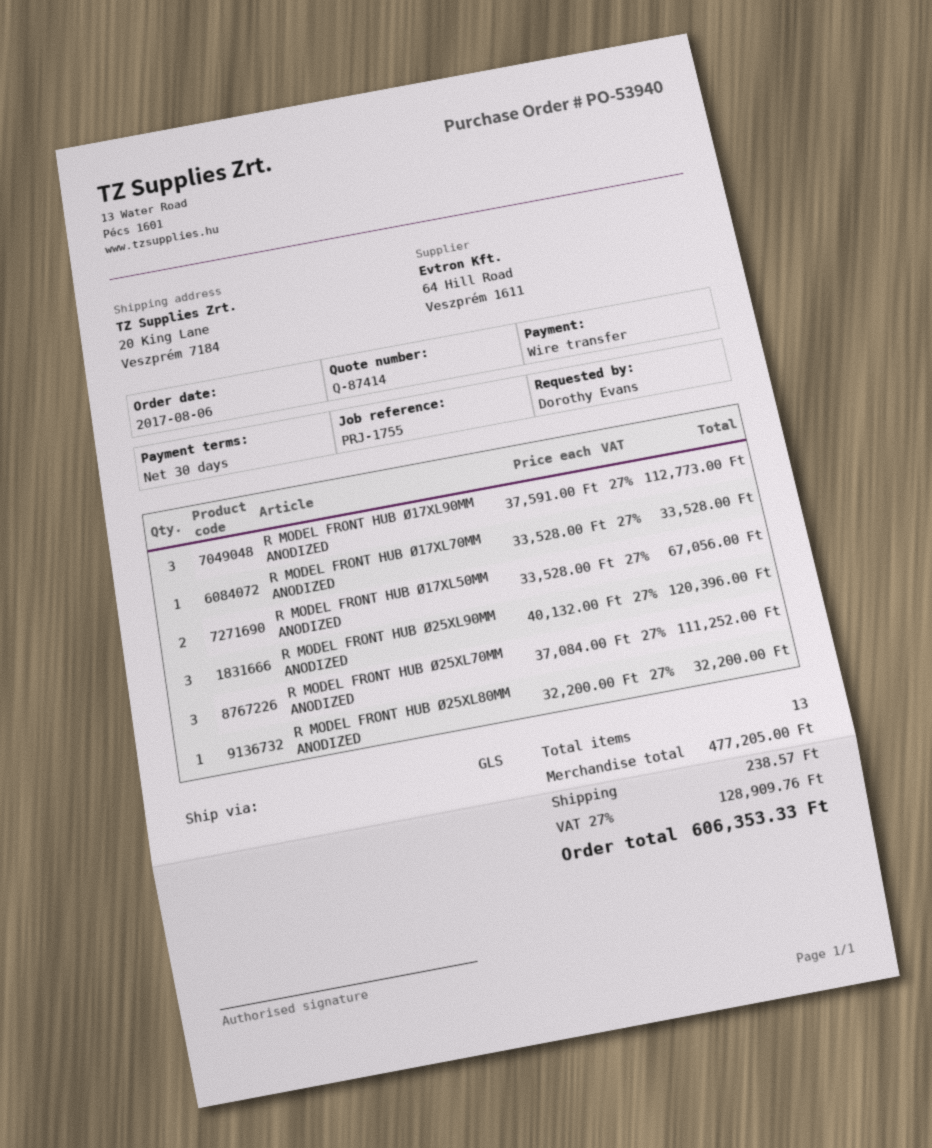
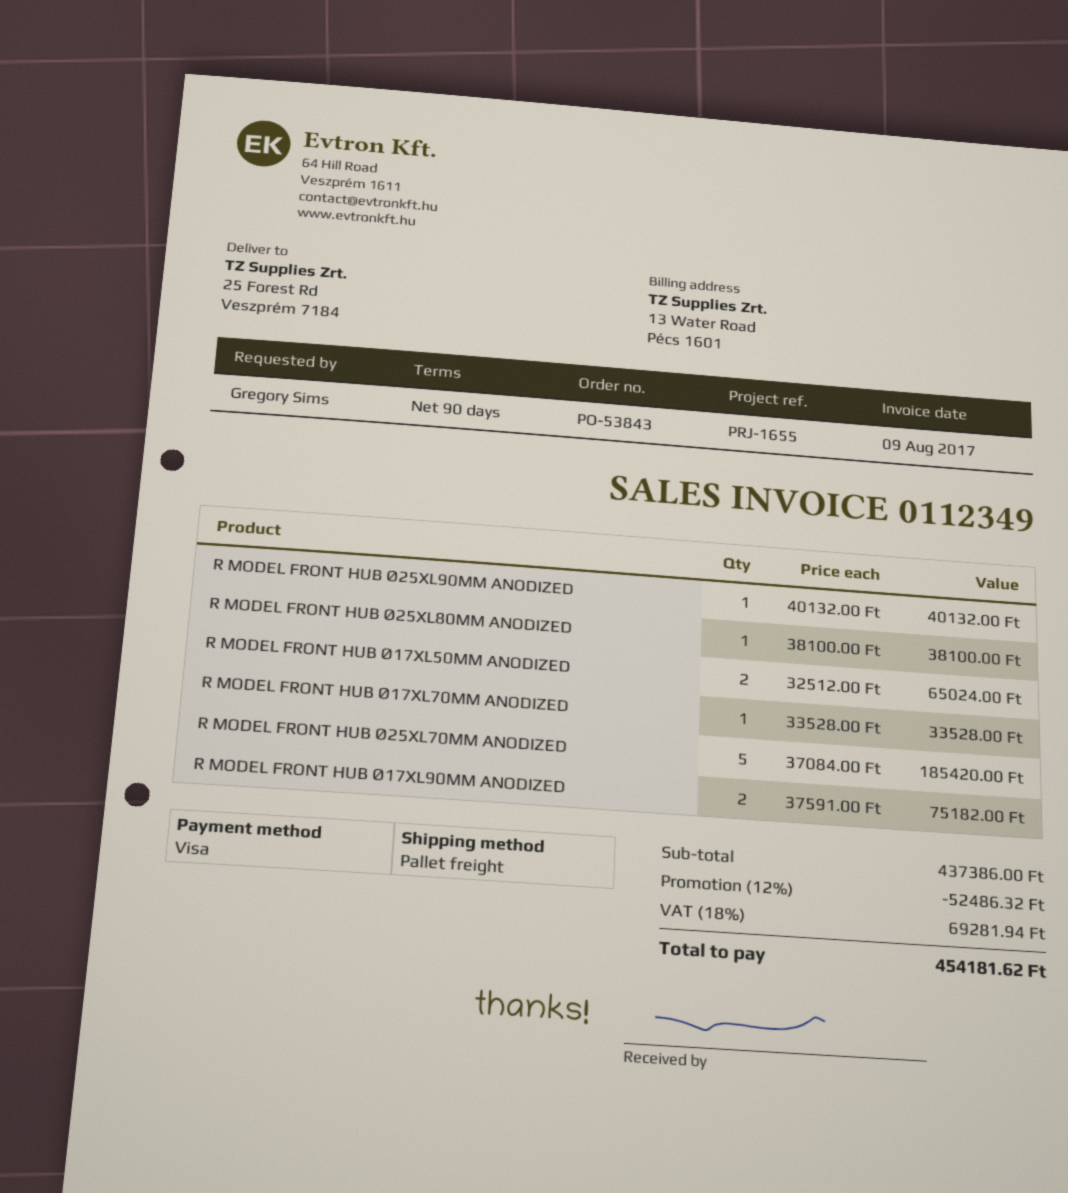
order number: PO-53940 -> PO-53843
payment terms: 30 days -> 90 days
reference: PRJ-1755 -> PRJ-1655
ordered by: Dorothy Evans -> Gregory Sims
payment method: bank transfer -> Visa
shipping method: GLS -> pallet freight
ship to: 20 King Lane, Veszprém 7184 -> 25 Forest Rd, Veszprém 7184
R MODEL FRONT HUB Ø17XL90MM ANODIZED: 3 x 37591.00 = 112773.00 -> 2 x 37591.00 = 75182.00
R MODEL FRONT HUB Ø17XL50MM ANODIZED: 2 x 33528.00 = 67056.00 -> 2 x 32512.00 = 65024.00
R MODEL FRONT HUB Ø25XL90MM ANODIZED: 3 x 40132.00 = 120396.00 -> 1 x 40132.00 = 40132.00
R MODEL FRONT HUB Ø25XL70MM ANODIZED: 3 x 37084.00 = 111252.00 -> 5 x 37084.00 = 185420.00
R MODEL FRONT HUB Ø25XL80MM ANODIZED: 1 x 32200.00 = 32200.00 -> 1 x 38100.00 = 38100.00
subtotal: 477205.00 -> 437386.00
discount: none -> 12% = 52486.32
shipping: 238.57 -> none
tax: 27% = 128909.76 -> 18% = 69281.94
total: 606353.33 -> 454181.62

